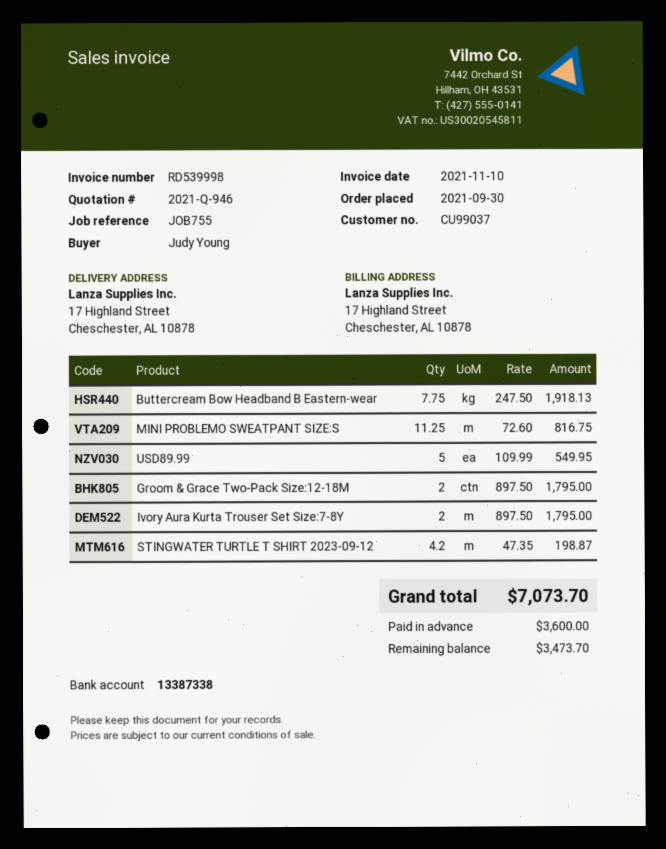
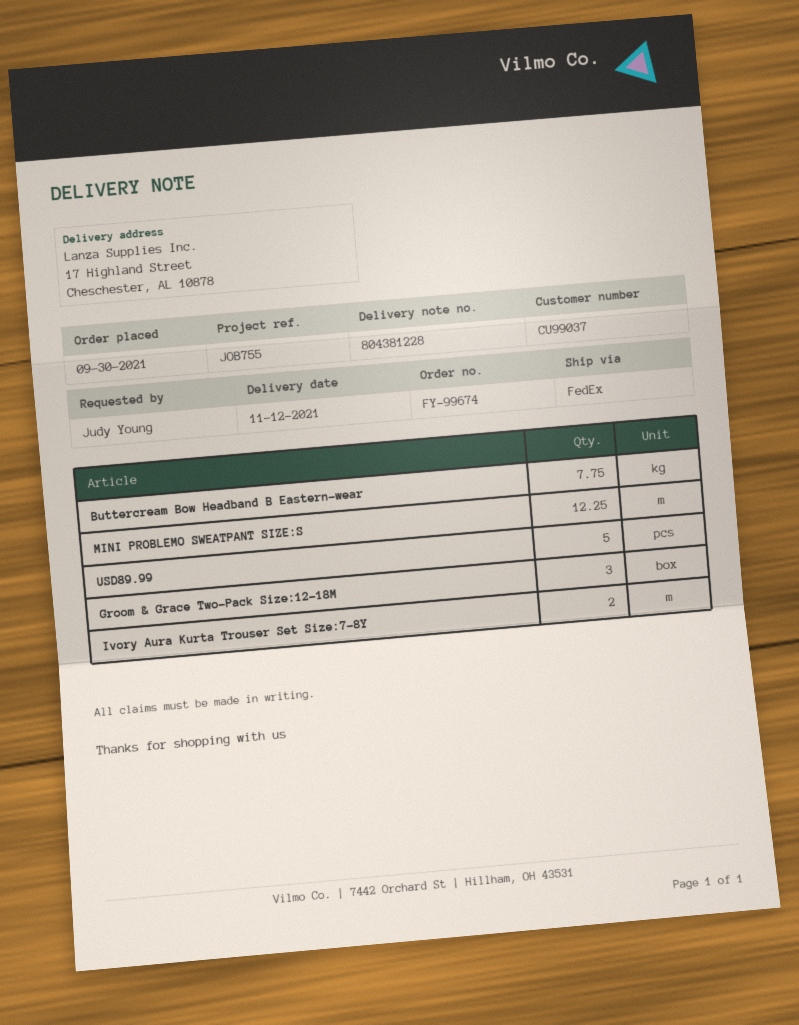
MINI PROBLEMO SWEATPANT SIZE:S: 11.25 -> 12.25
Groom & Grace Two-Pack Size:12-18M: 2 -> 3
STINGWATER TURTLE T SHIRT 2023-09-12: 4.2 -> none

